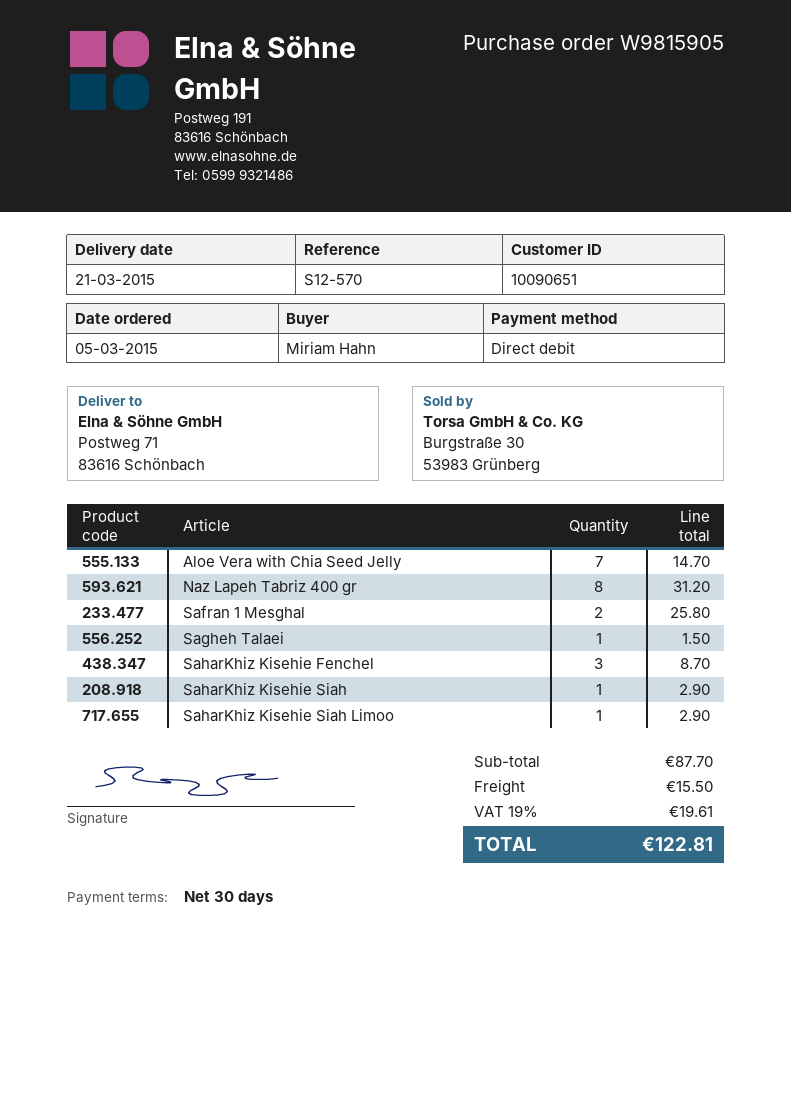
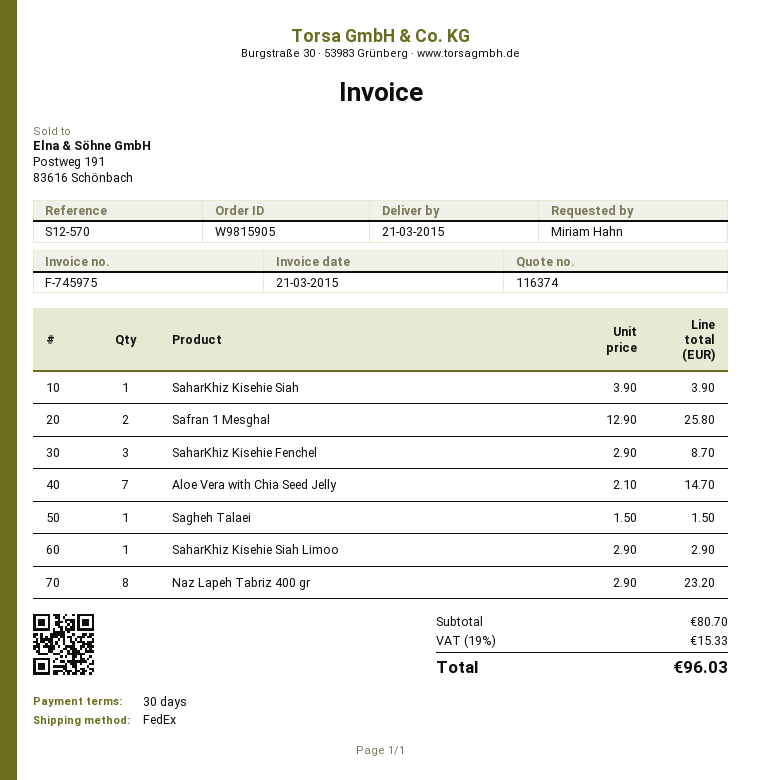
Naz Lapeh Tabriz 400 gr: 8 for 31.20 -> 8 for 23.20
SaharKhiz Kisehie Siah: 1 for 2.90 -> 1 for 3.90
subtotal: 87.70 -> 80.70
shipping: 15.50 -> none
tax: 19% = 19.61 -> 19% = 15.33
total: 122.81 -> 96.03

